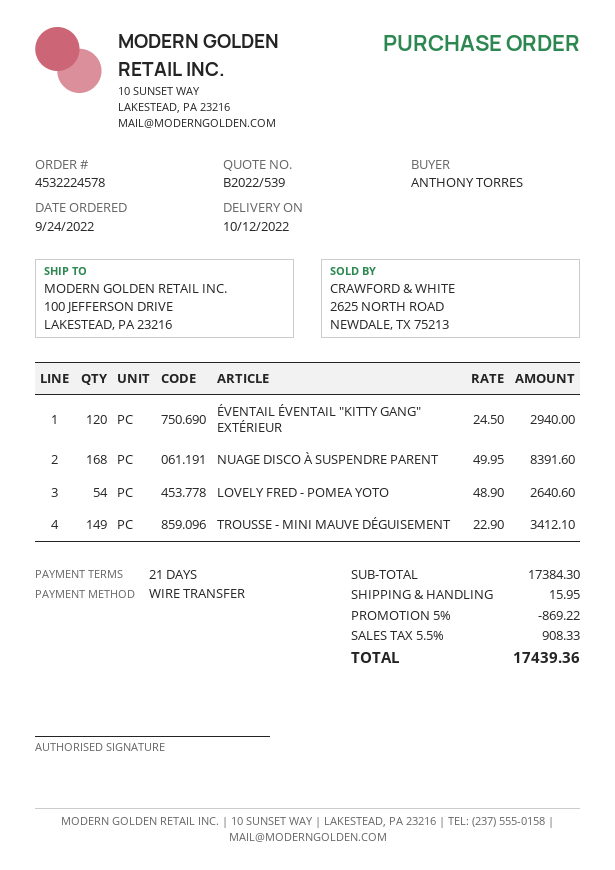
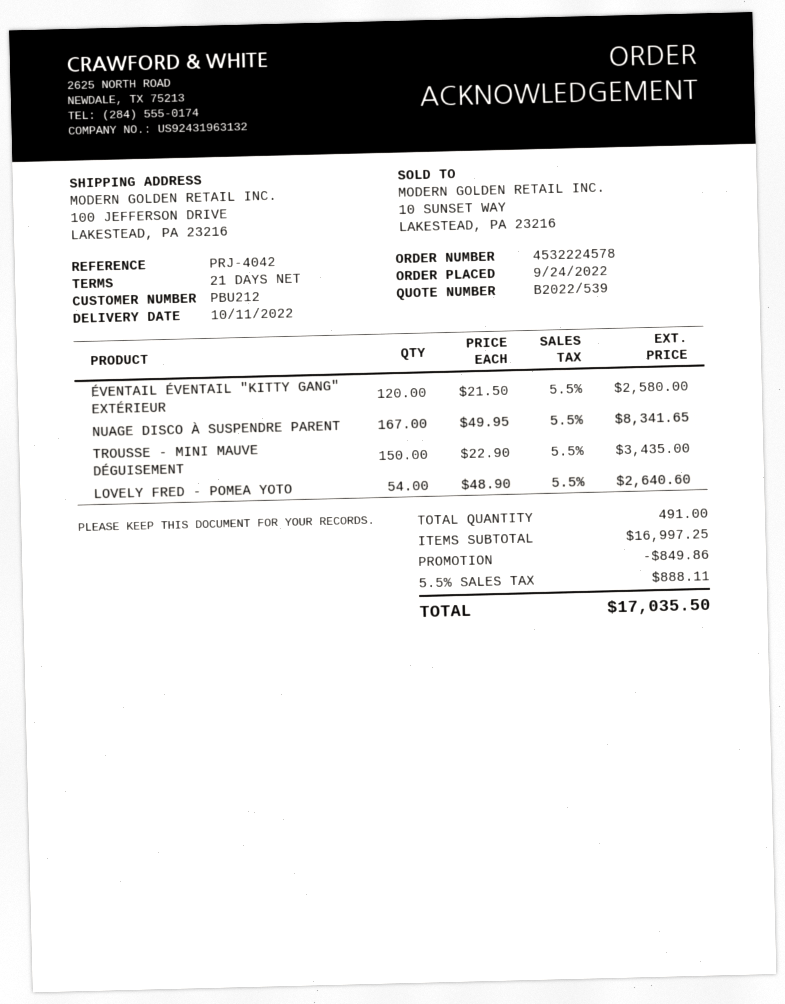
delivery date: 2022-10-12 -> 2022-10-11
ÉVENTAIL ÉVENTAIL "KITTY GANG" EXTÉRIEUR: 120 x 24.50 = 2940.00 -> 120 x 21.50 = 2580.00
NUAGE DISCO À SUSPENDRE PARENT: 168 x 49.95 = 8391.60 -> 167 x 49.95 = 8341.65
TROUSSE - MINI MAUVE DÉGUISEMENT: 149 x 22.90 = 3412.10 -> 150 x 22.90 = 3435.00
subtotal: 17384.30 -> 16997.25
discount: 869.22 -> 849.86
shipping: 15.95 -> none
tax: 5.5% = 908.33 -> 5.5% = 888.11
total: 17439.36 -> 17035.50

